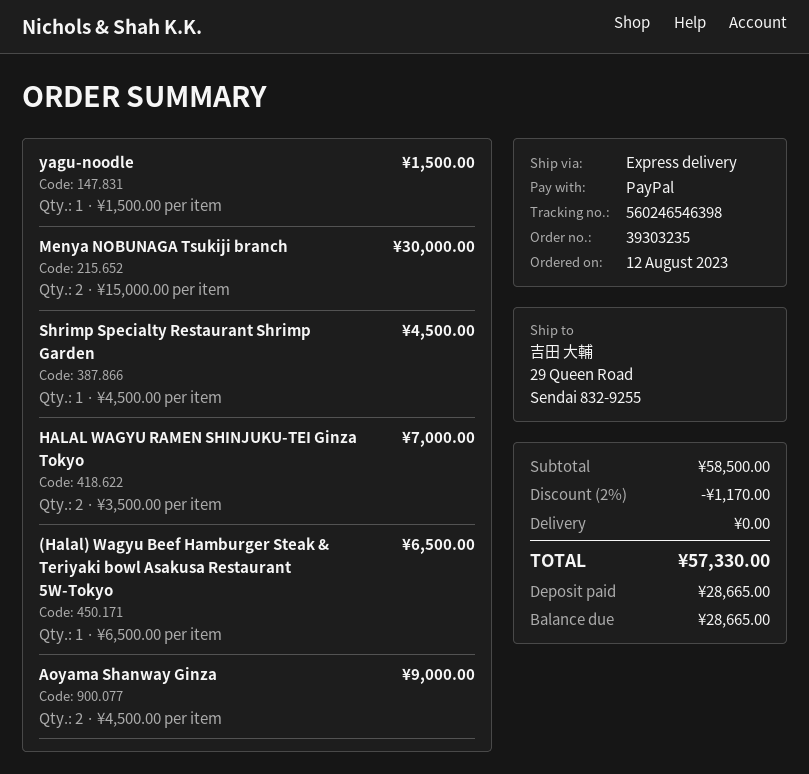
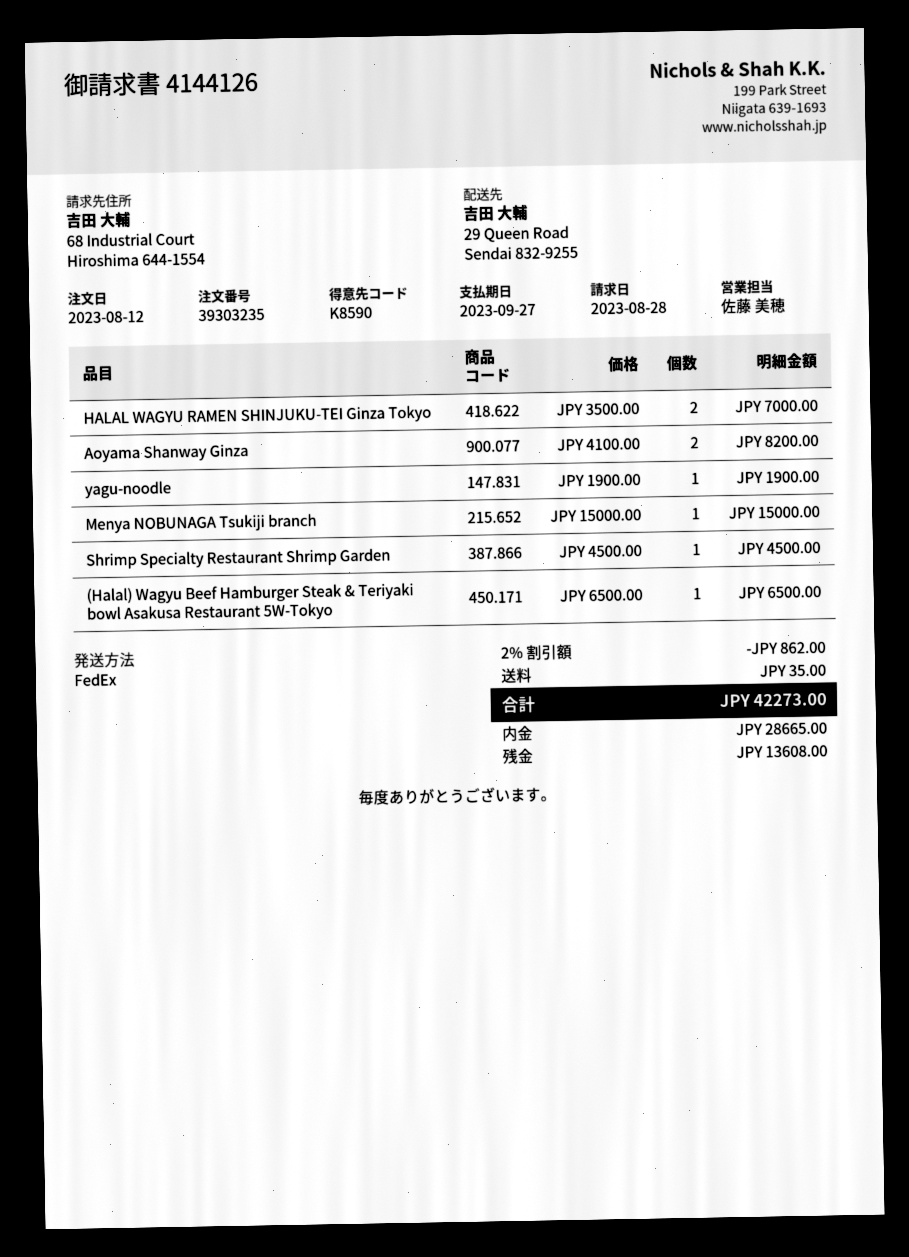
shipping method: express -> FedEx
yagu-noodle: 1 x 1500.00 = 1500.00 -> 1 x 1900.00 = 1900.00
Menya NOBUNAGA Tsukiji branch: 2 x 15000.00 = 30000.00 -> 1 x 15000.00 = 15000.00
Aoyama Shanway Ginza: 2 x 4500.00 = 9000.00 -> 2 x 4100.00 = 8200.00
discount: 2% = 1170.00 -> 2% = 862.00
shipping: 0.00 -> 35.00
total: 57330.00 -> 42273.00
balance: 28665.00 -> 13608.00

